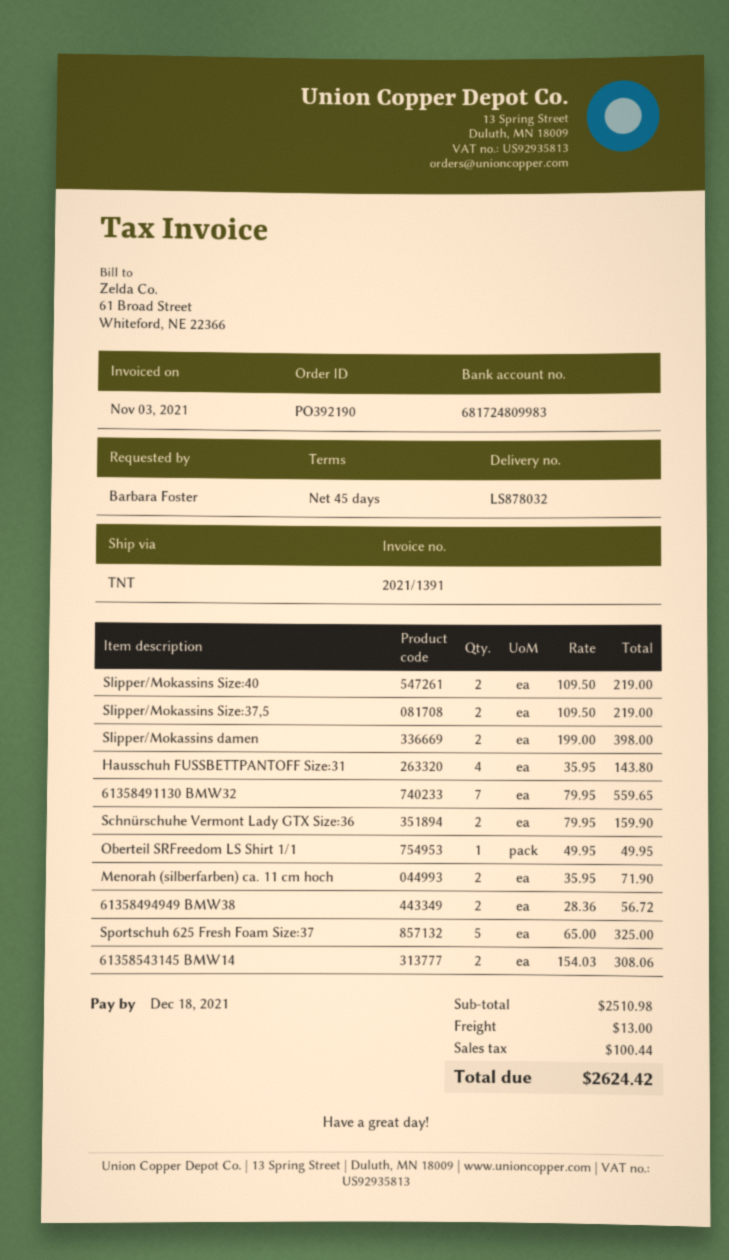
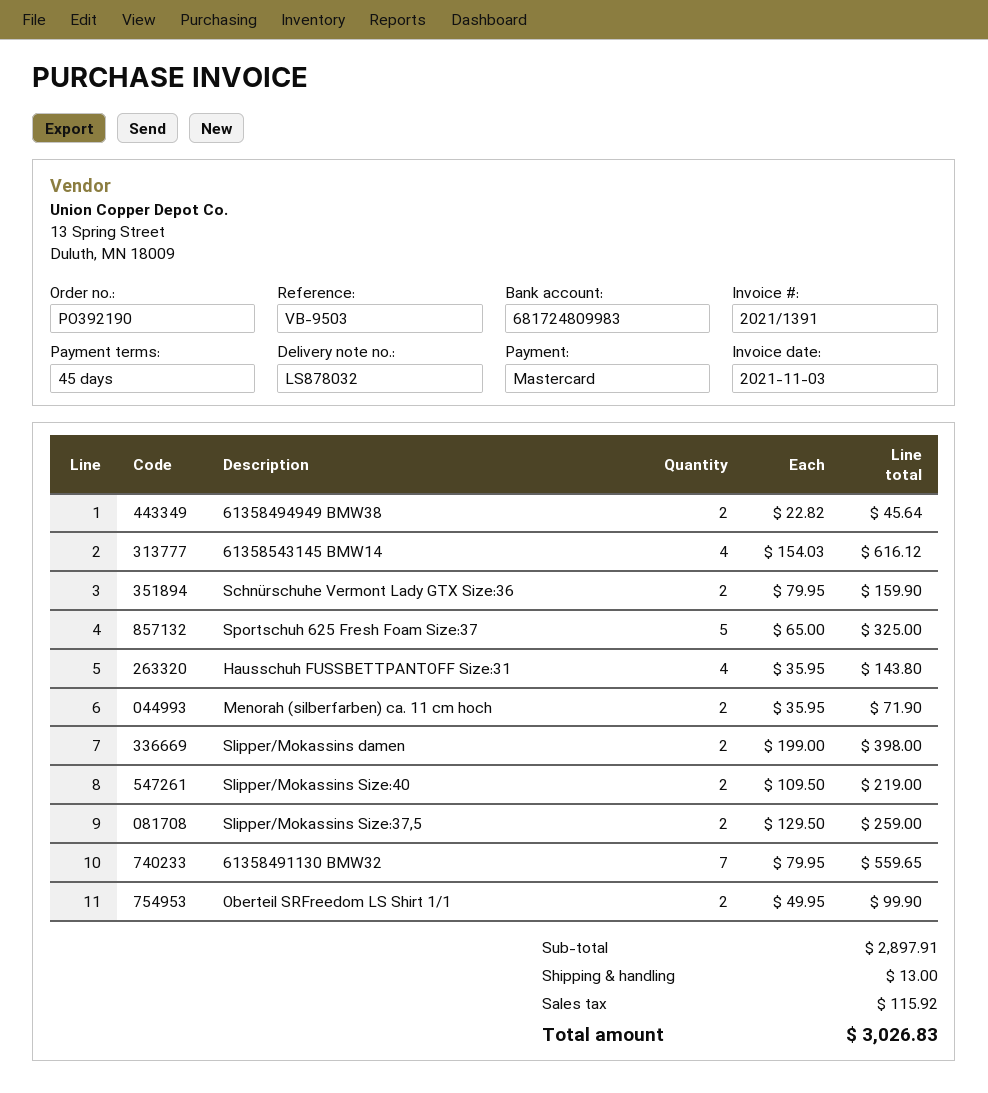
Slipper/Mokassins Size:37,5: 2 x 109.50 = 219.00 -> 2 x 129.50 = 259.00
Oberteil SRFreedom LS Shirt 1/1: 1 x 49.95 = 49.95 -> 2 x 49.95 = 99.90
61358494949 BMW38: 2 x 28.36 = 56.72 -> 2 x 22.82 = 45.64
61358543145 BMW14: 2 x 154.03 = 308.06 -> 4 x 154.03 = 616.12
subtotal: 2510.98 -> 2897.91
tax: 100.44 -> 115.92
total: 2624.42 -> 3026.83

